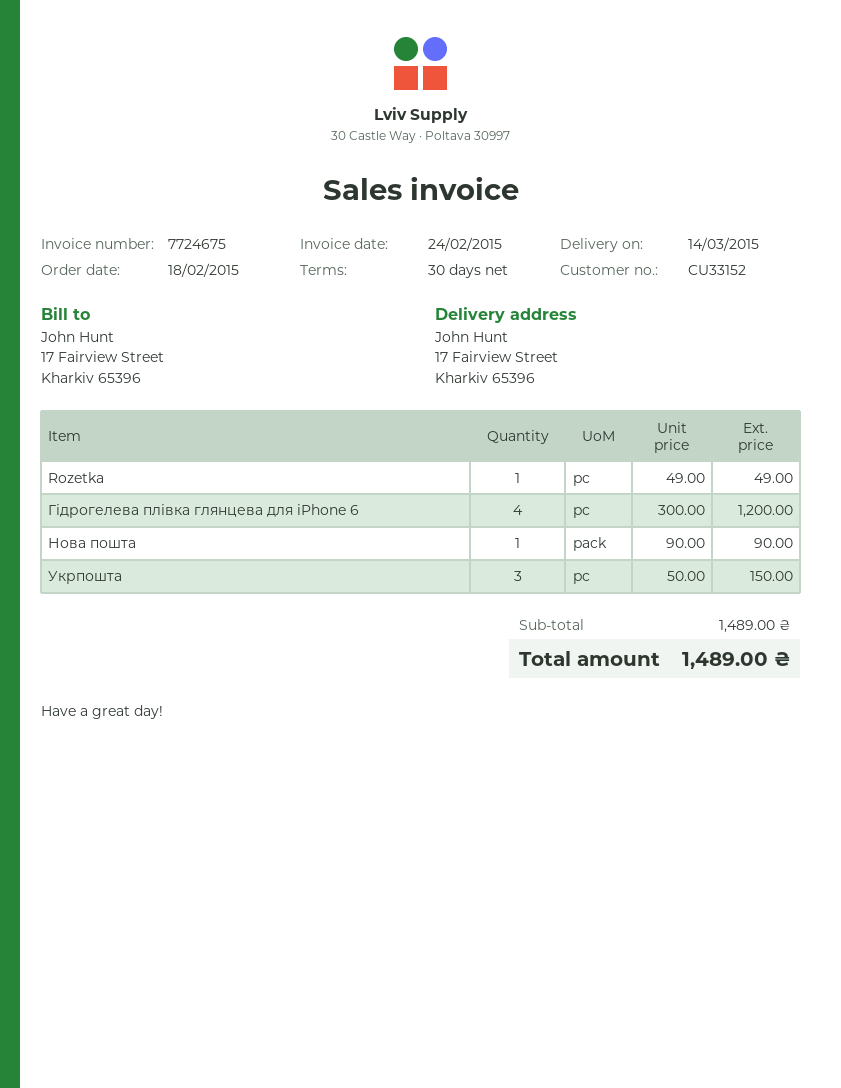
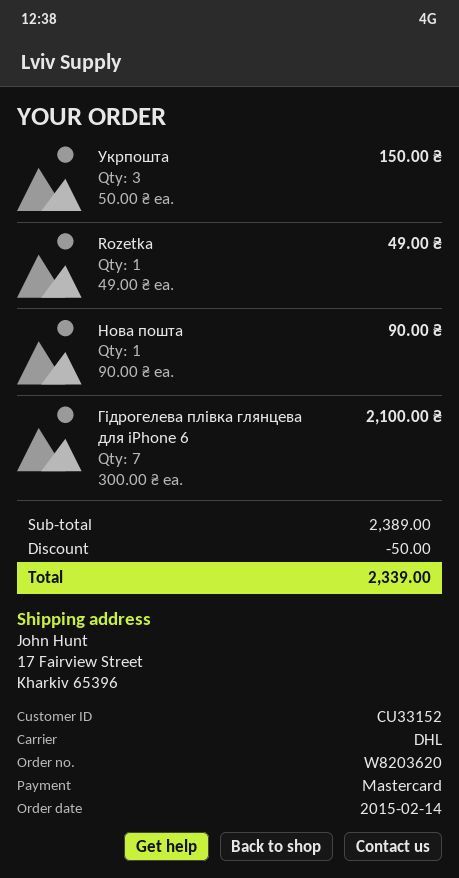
order date: 2015-02-18 -> 2015-02-14
Гідрогелева плівка глянцева для iPhone 6: 4 x 300.00 = 1200.00 -> 7 x 300.00 = 2100.00
subtotal: 1489.00 -> 2389.00
discount: none -> 50.00
total: 1489.00 -> 2339.00

